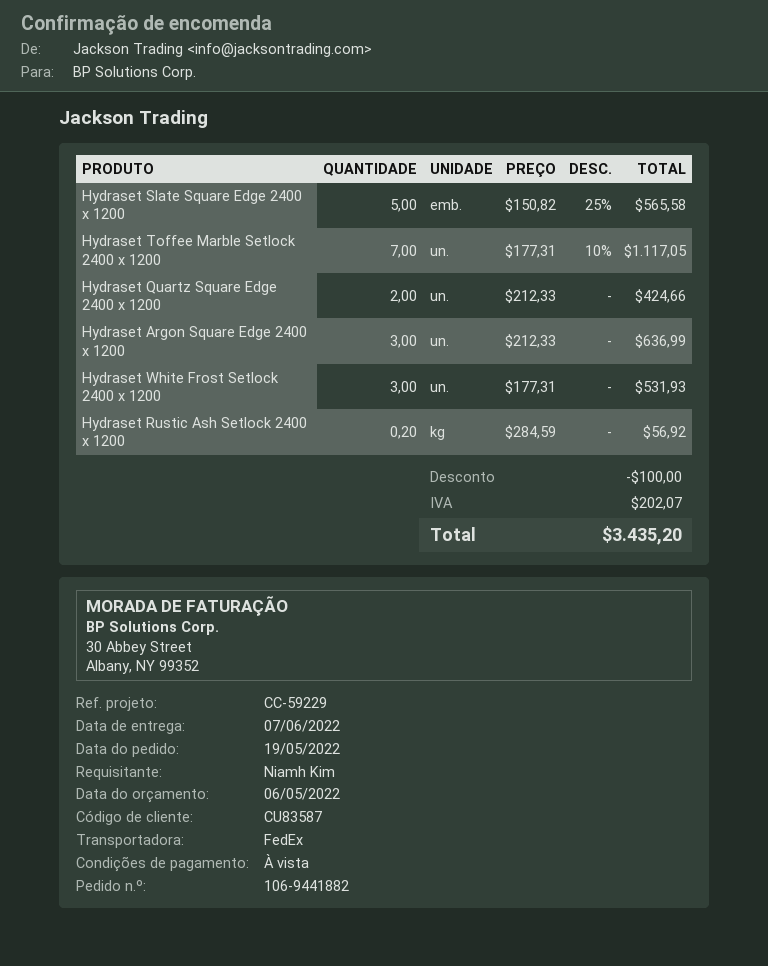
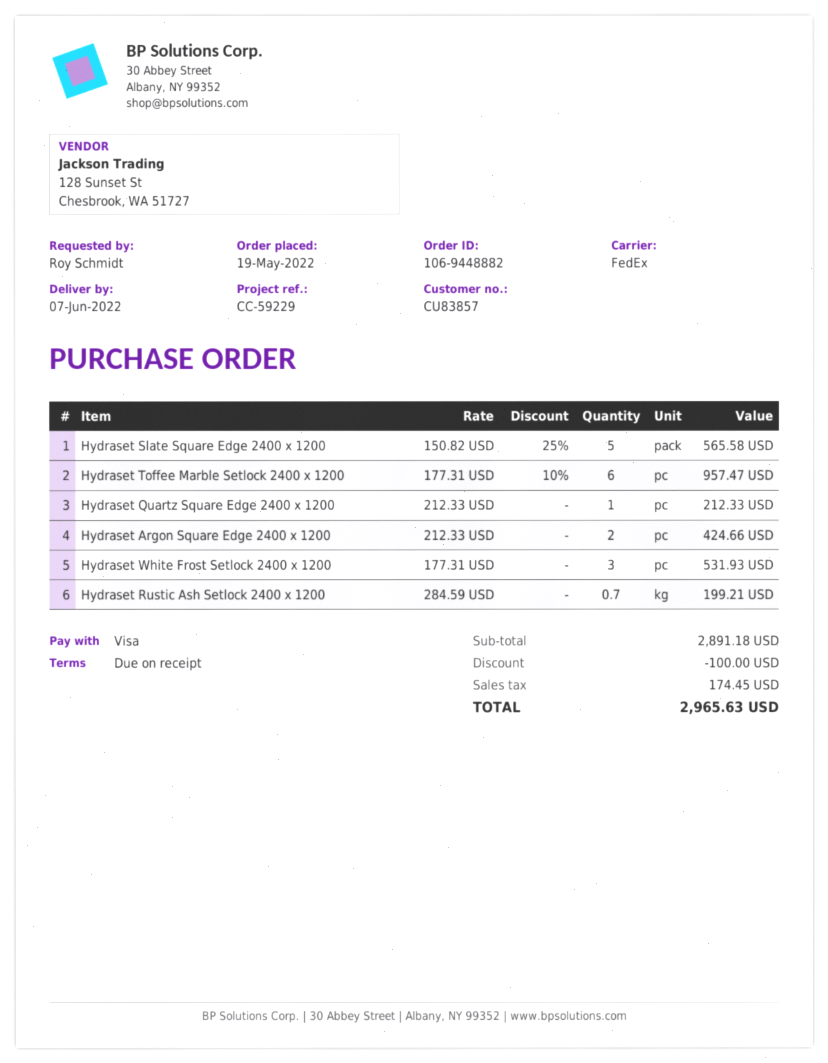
order number: 106-9441882 -> 106-9448882
customer number: CU83587 -> CU83857
ordered by: Niamh Kim -> Roy Schmidt
Hydraset Toffee Marble Setlock 2400 x 1200: 7 x 177.31 - 10% = 1117.05 -> 6 x 177.31 - 10% = 957.47
Hydraset Quartz Square Edge 2400 x 1200: 2 x 212.33 = 424.66 -> 1 x 212.33 = 212.33
Hydraset Argon Square Edge 2400 x 1200: 3 x 212.33 = 636.99 -> 2 x 212.33 = 424.66
Hydraset Rustic Ash Setlock 2400 x 1200: 0.2 x 284.59 = 56.92 -> 0.7 x 284.59 = 199.21
tax: 202.07 -> 174.45
total: 3435.20 -> 2965.63

